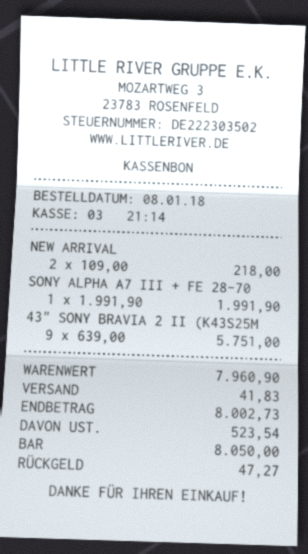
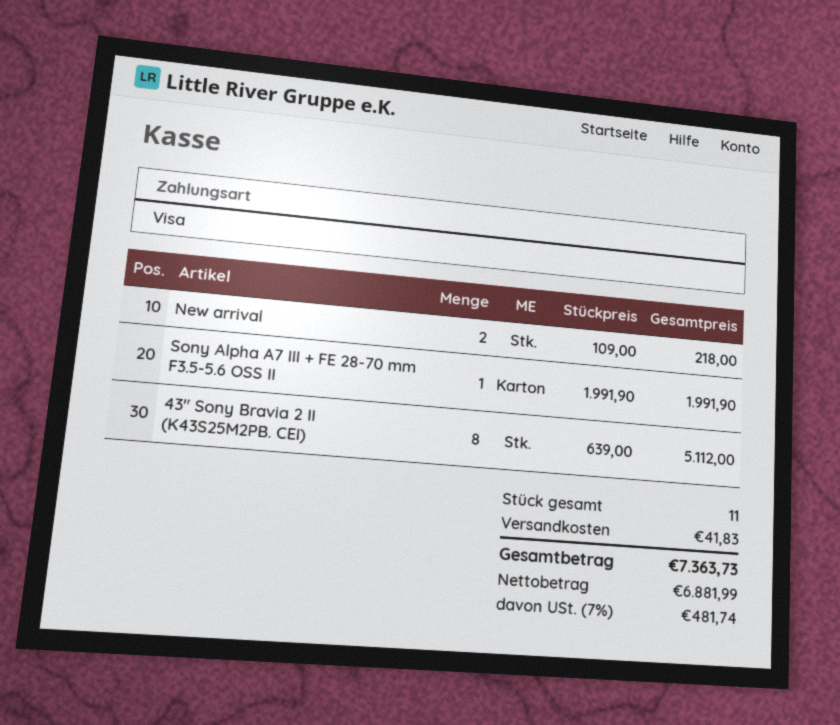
payment method: cash -> Visa
43" SONY BRAVIA 2 II (K43S25M: 9 x 639.00 = 5751.00 -> 8 x 639.00 = 5112.00
tax: 523.54 -> 481.74
total: 8002.73 -> 7363.73

